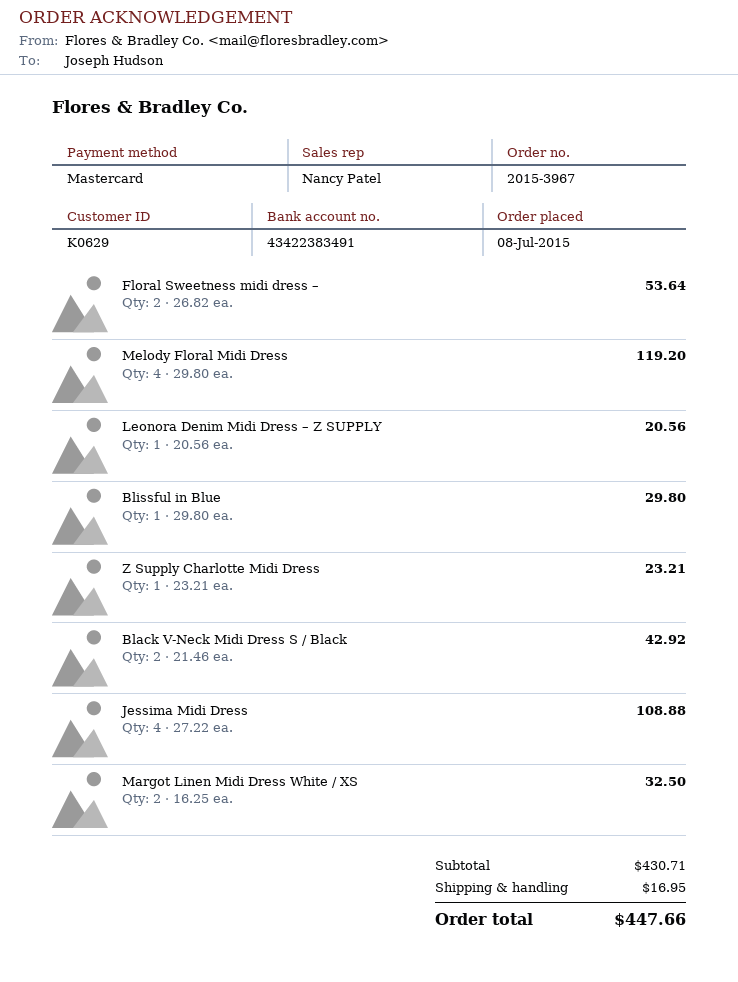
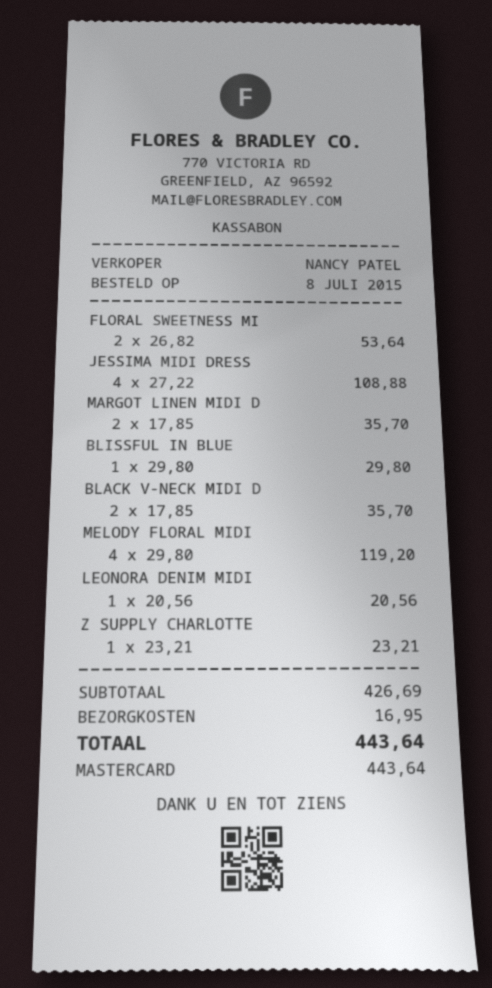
Black V-Neck Midi Dress S / Black: 2 x 21.46 = 42.92 -> 2 x 17.85 = 35.70
Margot Linen Midi Dress White / XS: 2 x 16.25 = 32.50 -> 2 x 17.85 = 35.70
subtotal: 430.71 -> 426.69
total: 447.66 -> 443.64

